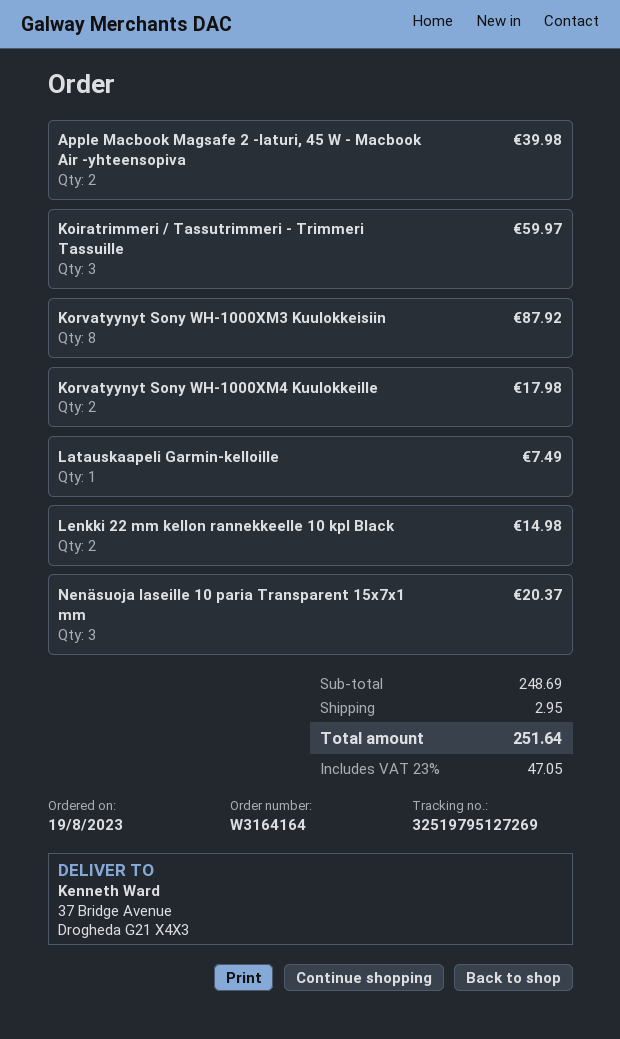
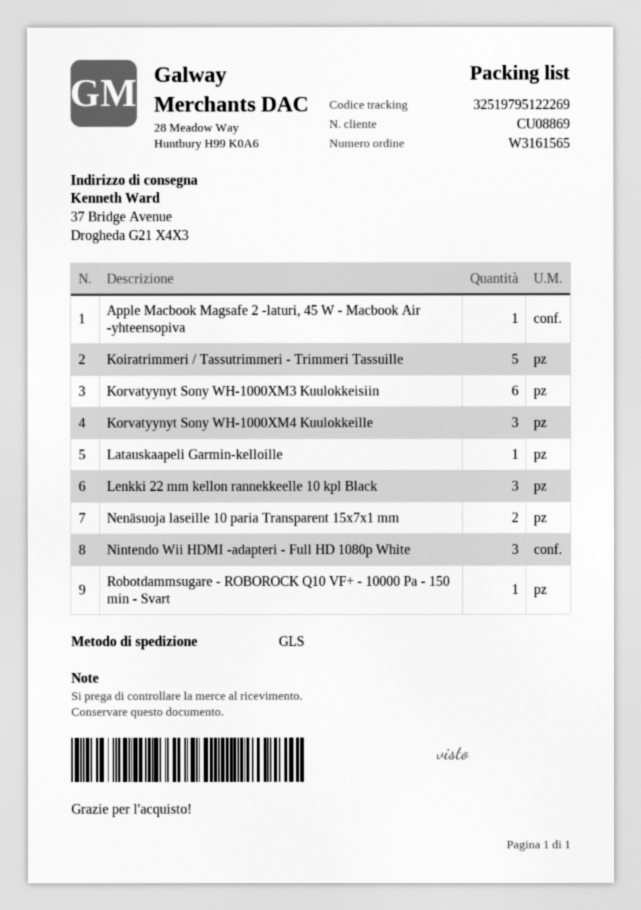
order number: W3164164 -> W3161565
tracking number: 32519795127269 -> 32519795122269
Apple Macbook Magsafe 2 -laturi, 45 W - Macbook Air -yhteensopiva: 2 -> 1
Koiratrimmeri / Tassutrimmeri - Trimmeri Tassuille: 3 -> 5
Korvatyynyt Sony WH-1000XM3 Kuulokkeisiin: 8 -> 6
Korvatyynyt Sony WH-1000XM4 Kuulokkeille: 2 -> 3
Lenkki 22 mm kellon rannekkeelle 10 kpl Black: 2 -> 3
Nenäsuoja laseille 10 paria Transparent 15x7x1 mm: 3 -> 2
Nintendo Wii HDMI -adapteri - Full HD 1080p White: none -> 3
Robotdammsugare - ROBOROCK Q10 VF+ - 10000 Pa - 150 min - Svart: none -> 1

